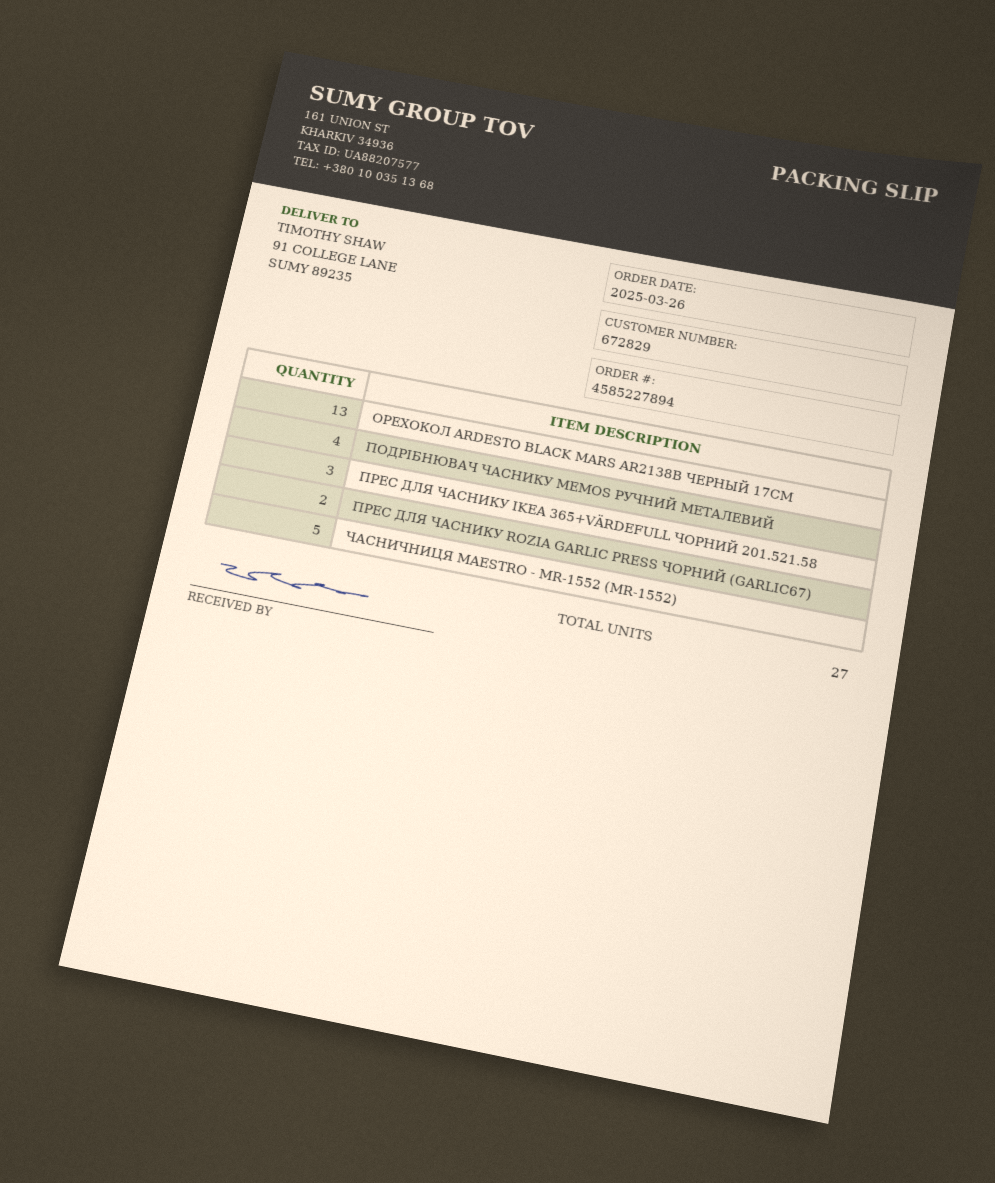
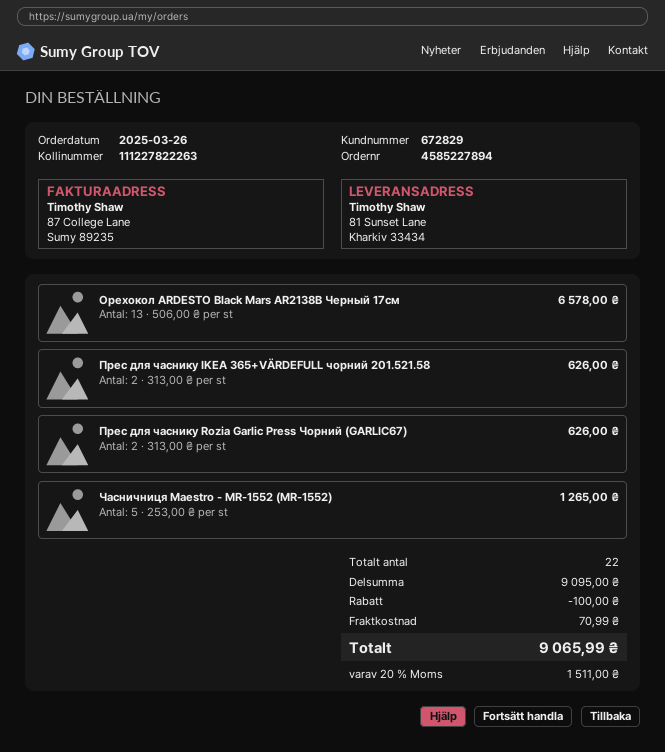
ship to: 91 COLLEGE LANE, SUMY 89235 -> 81 Sunset Lane, Kharkiv 33434
ПОДРІБНЮВАЧ ЧАСНИКУ MEMOS РУЧНИЙ МЕТАЛЕВИЙ: 4 -> none
ПРЕС ДЛЯ ЧАСНИКУ IKEA 365+VÄRDEFULL ЧОРНИЙ 201.521.58: 3 -> 2
total quantity: 27 -> 22

